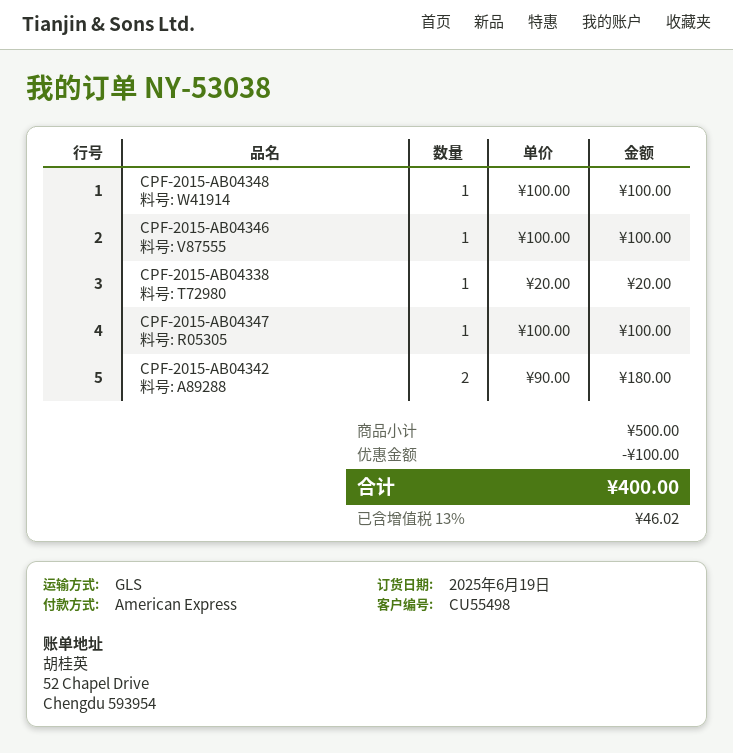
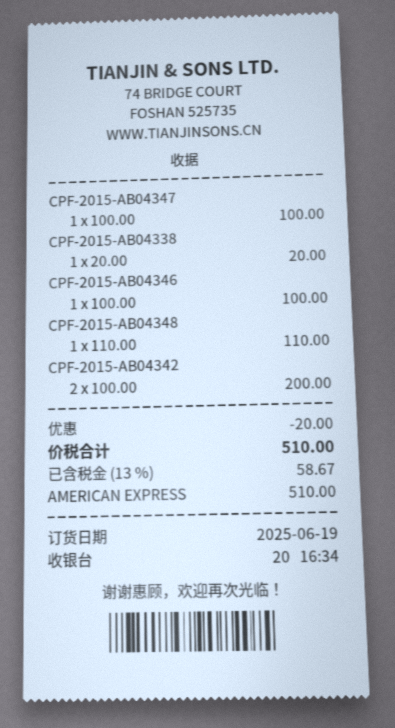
CPF-2015-AB04348: 1 x 100.00 = 100.00 -> 1 x 110.00 = 110.00
CPF-2015-AB04342: 2 x 90.00 = 180.00 -> 2 x 100.00 = 200.00
discount: 100.00 -> 20.00
tax: 13% = 46.02 -> 13% = 58.67
total: 400.00 -> 510.00

